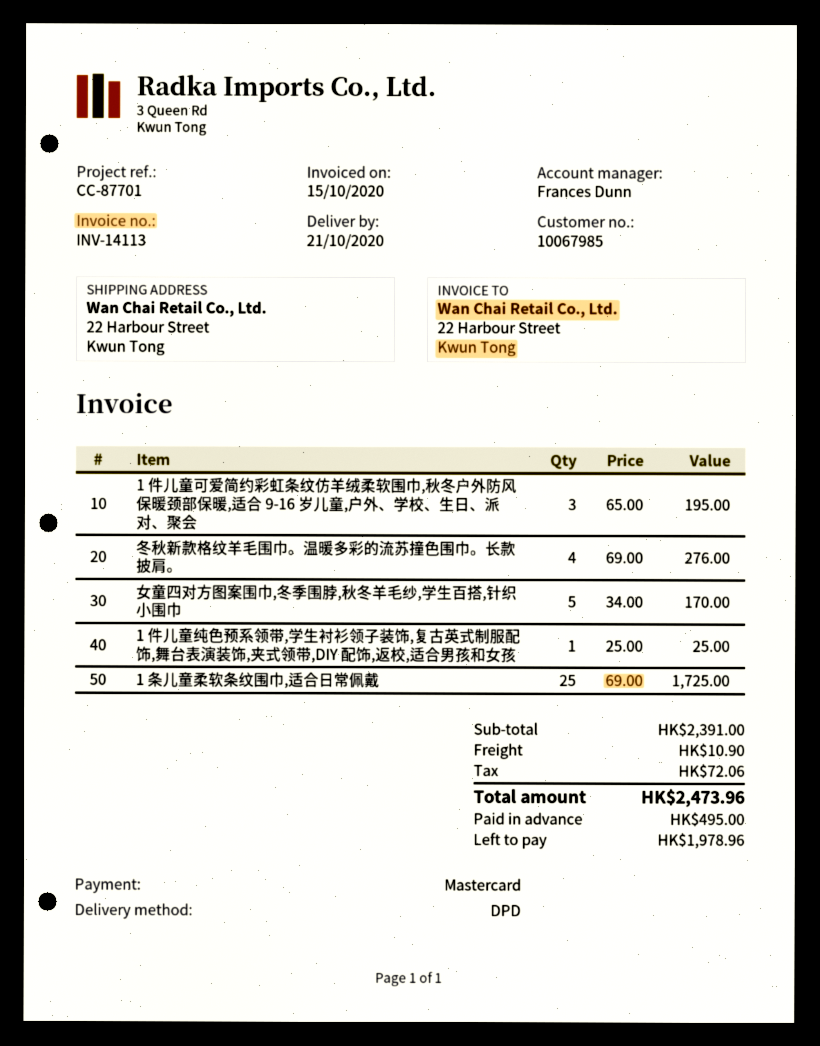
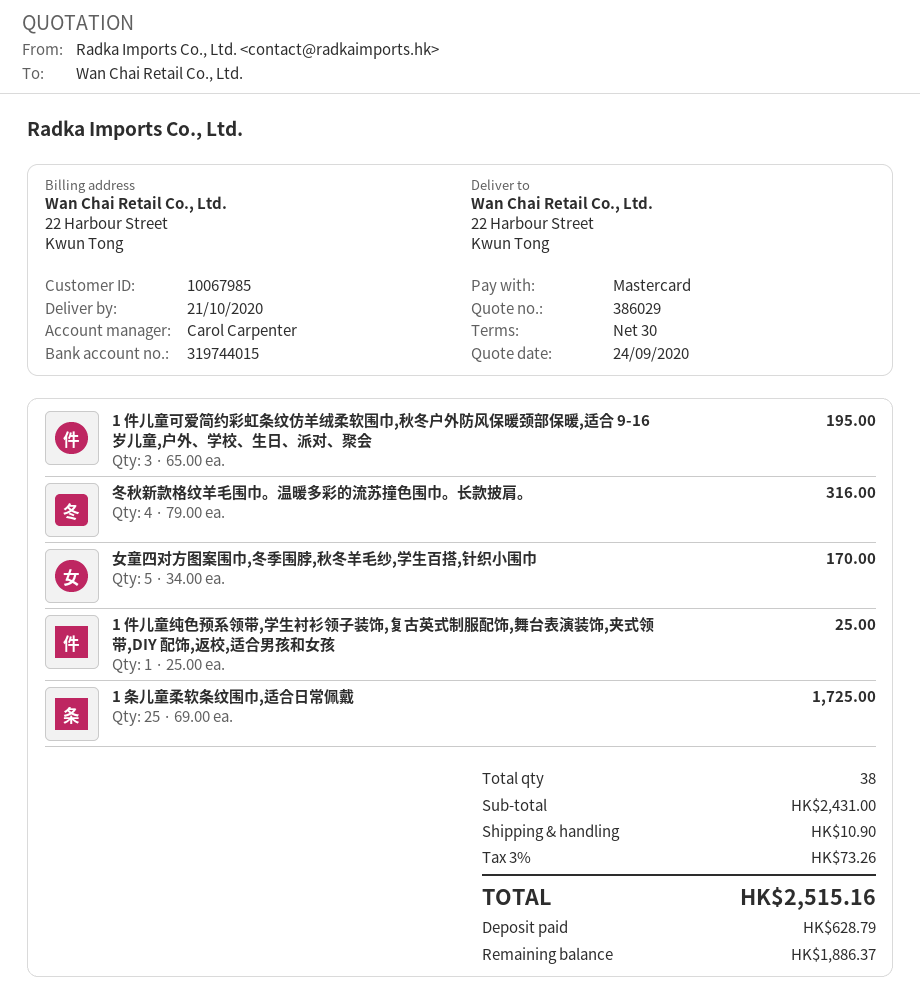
sales rep: Frances Dunn -> Carol Carpenter
冬秋新款格纹羊毛围巾。温暖多彩的流苏撞色围巾。长款披肩。: 4 x 69.00 = 276.00 -> 4 x 79.00 = 316.00
subtotal: 2391.00 -> 2431.00
tax: 72.06 -> 73.26
total: 2473.96 -> 2515.16
deposit: 495.00 -> 628.79
balance: 1978.96 -> 1886.37

